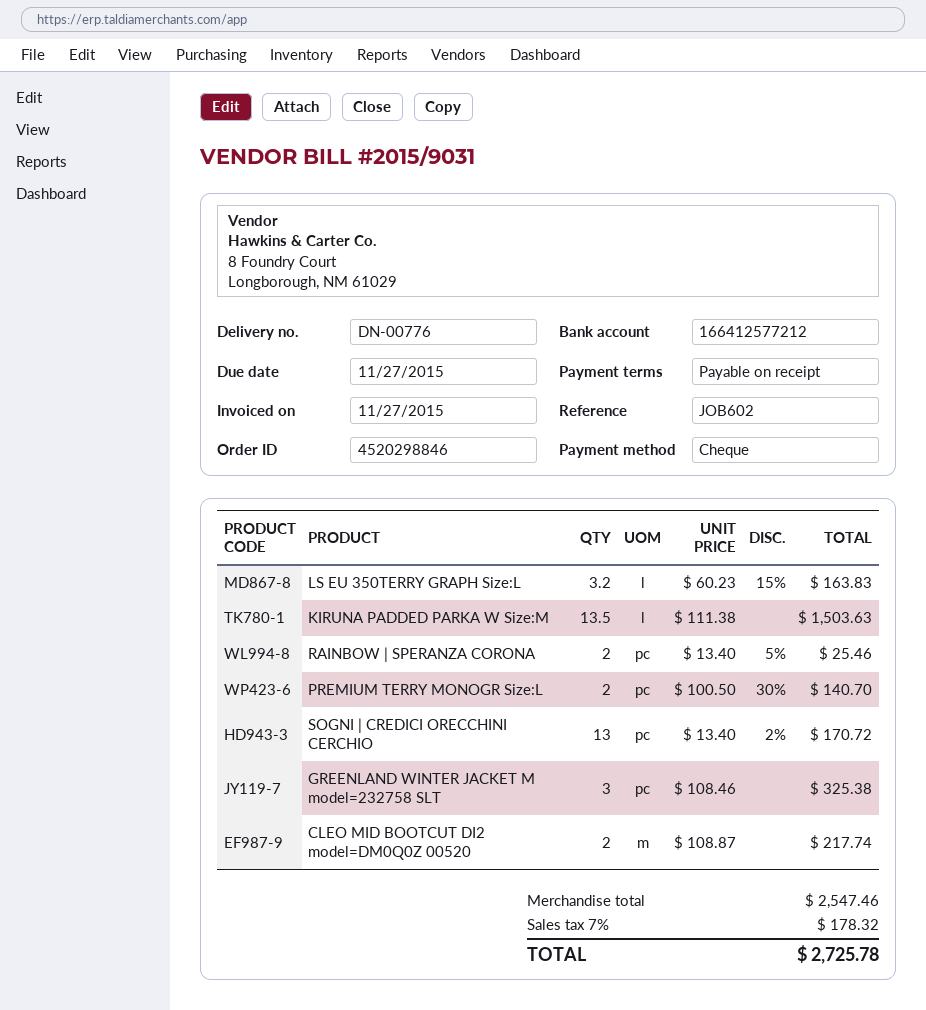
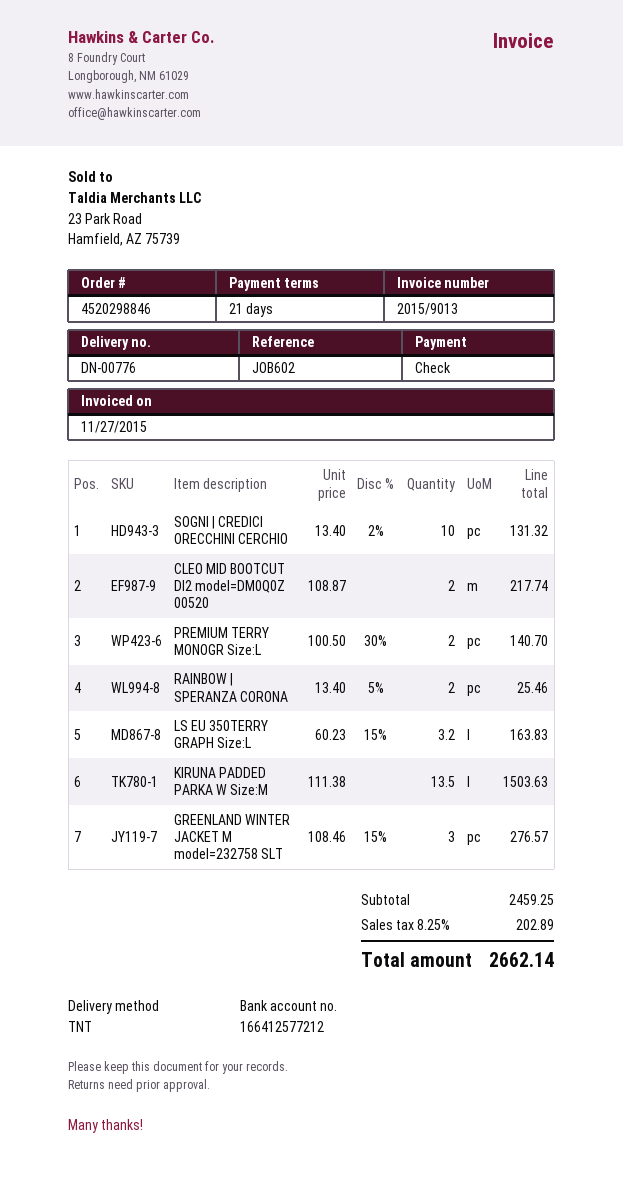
invoice number: 2015/9031 -> 2015/9013
payment terms: on receipt -> 21 days
SOGNI | CREDICI ORECCHINI CERCHIO: 13 x 13.40 - 2% = 170.72 -> 10 x 13.40 - 2% = 131.32
GREENLAND WINTER JACKET M model=232758 SLT: 3 x 108.46 = 325.38 -> 3 x 108.46 - 15% = 276.57
subtotal: 2547.46 -> 2459.25
tax: 7% = 178.32 -> 8.25% = 202.89
total: 2725.78 -> 2662.14

